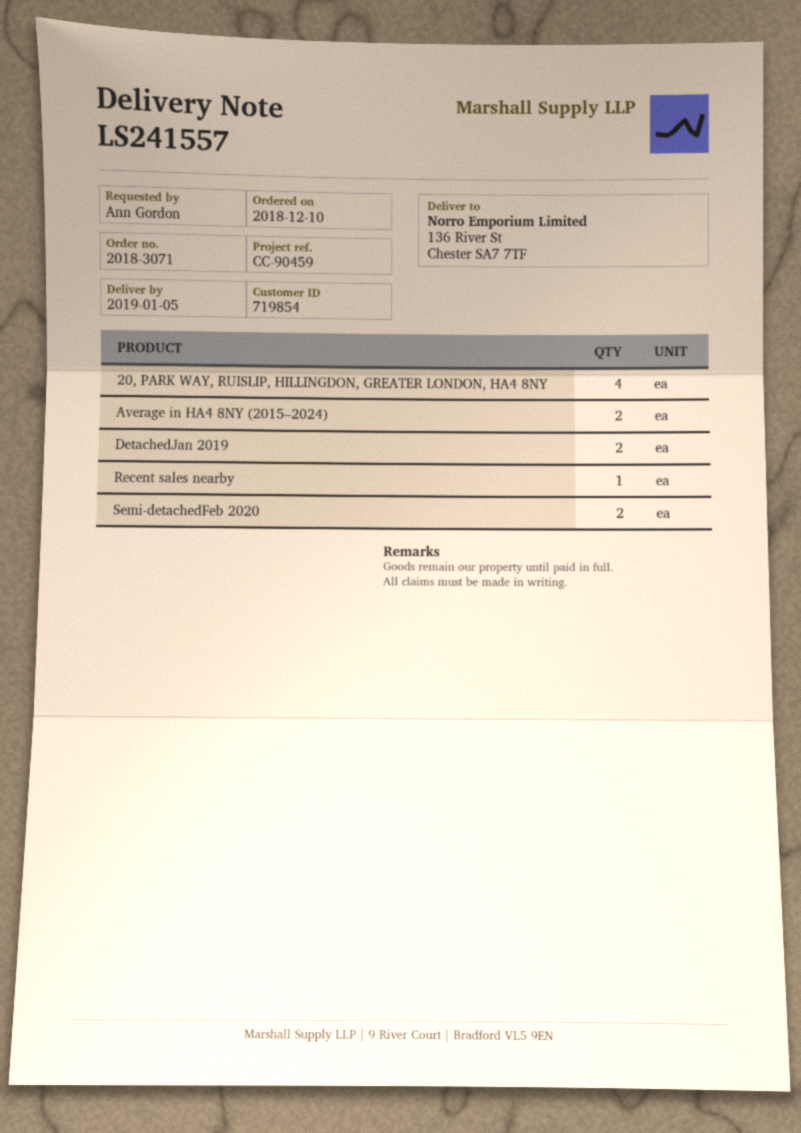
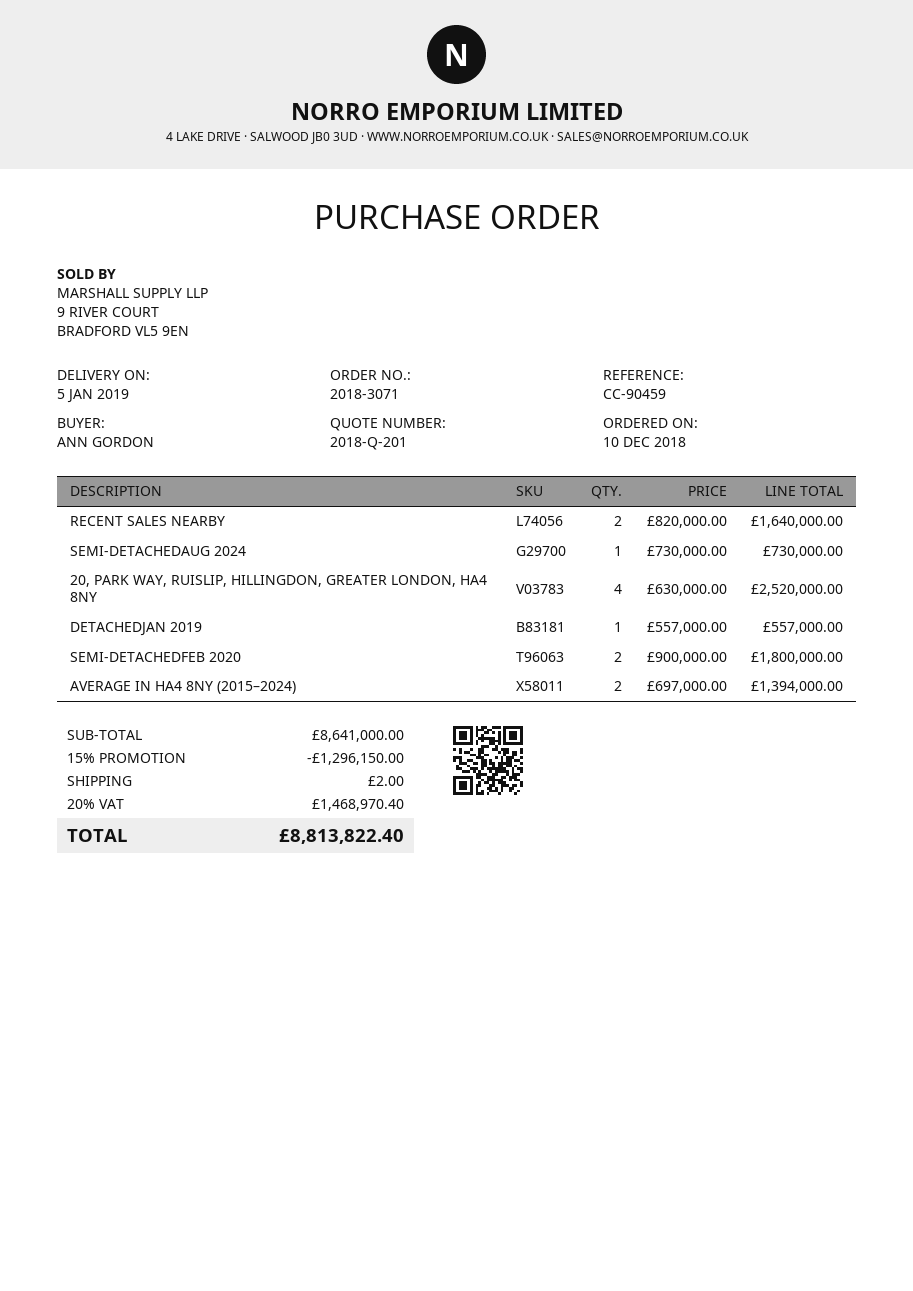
DetachedJan 2019: 2 -> 1
Recent sales nearby: 1 -> 2
SEMI-DETACHEDAUG 2024: none -> 1

